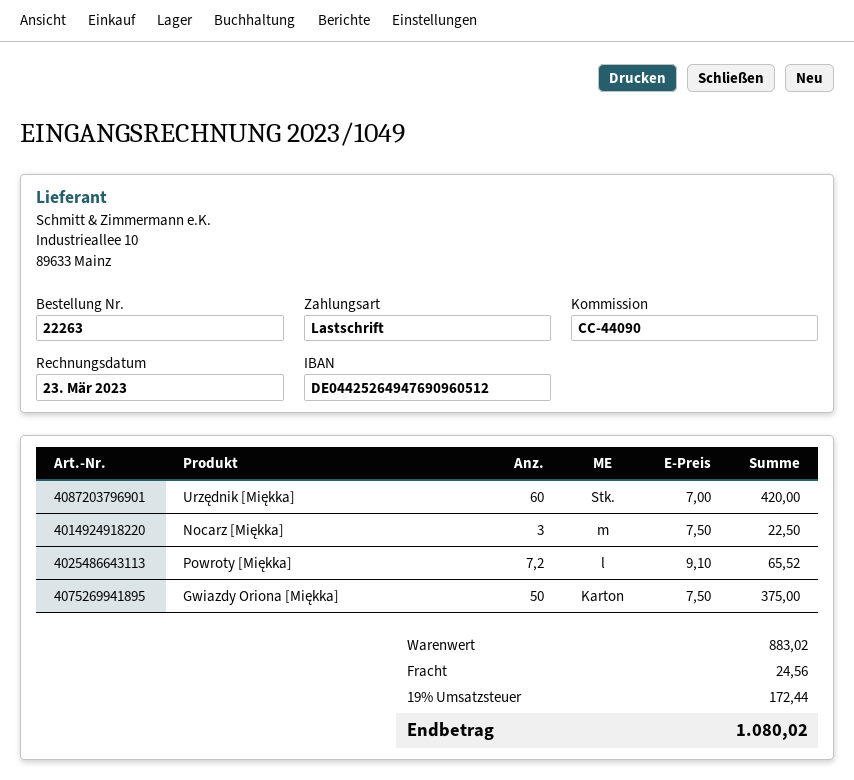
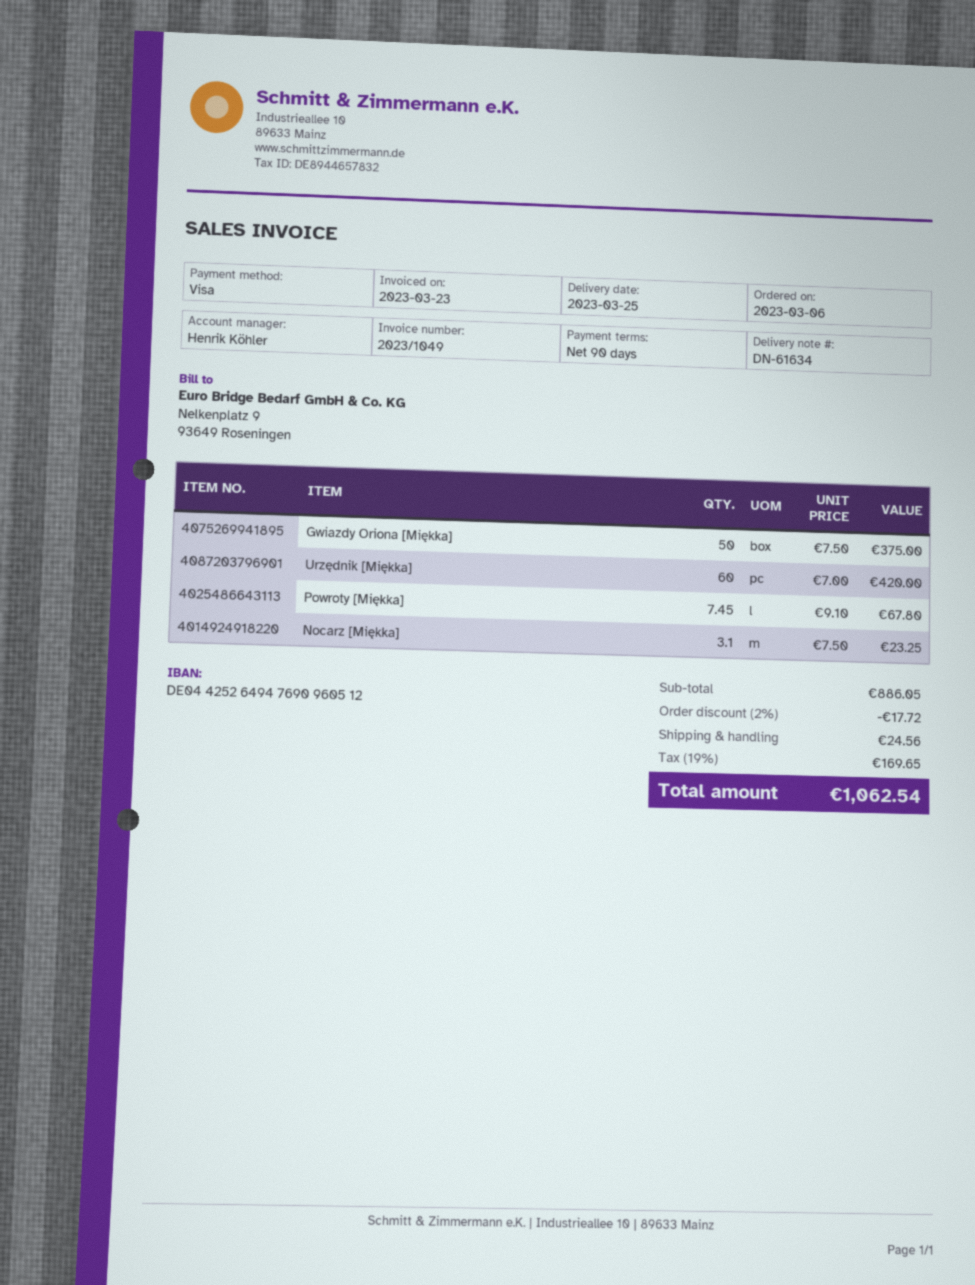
payment method: direct debit -> Visa
Nocarz [Miękka]: 3 x 7.50 = 22.50 -> 3.1 x 7.50 = 23.25
Powroty [Miękka]: 7.2 x 9.10 = 65.52 -> 7.45 x 9.10 = 67.80
subtotal: 883.02 -> 886.05
discount: none -> 2% = 17.72
tax: 19% = 172.44 -> 19% = 169.65
total: 1080.02 -> 1062.54

